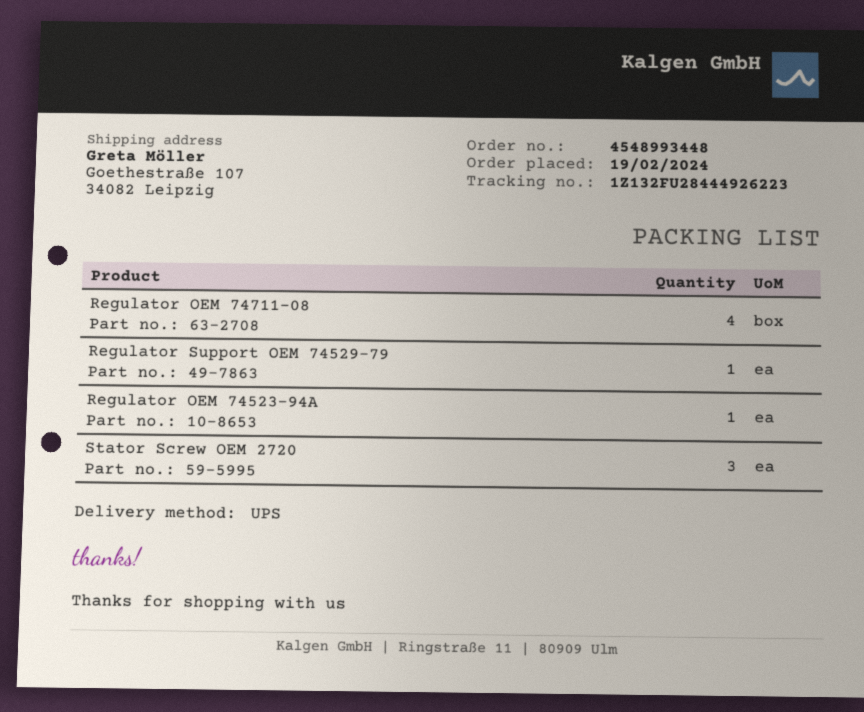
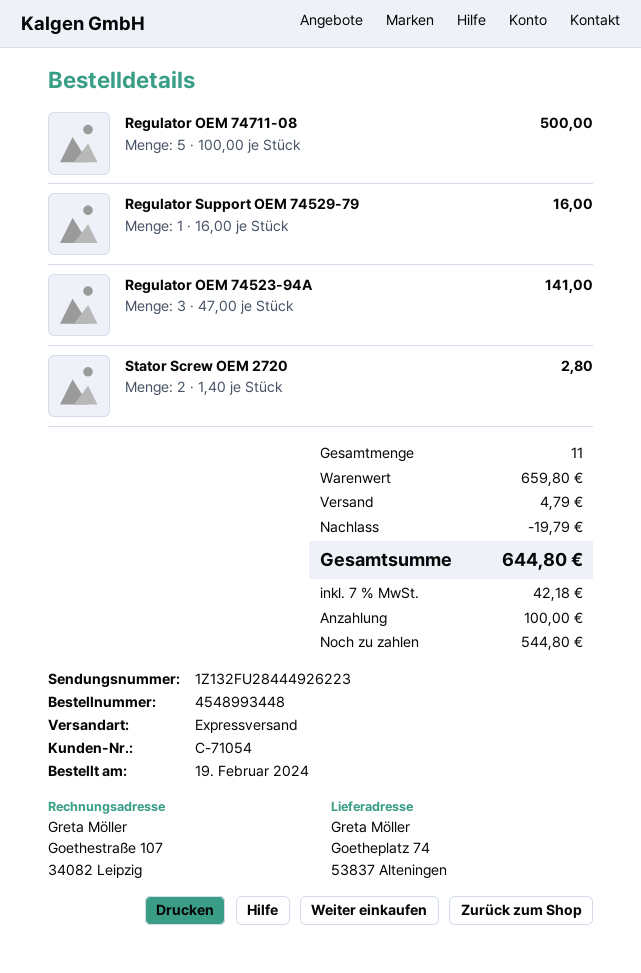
shipping method: UPS -> express
ship to: Goethestraße 107, 34082 Leipzig -> Goetheplatz 74, 53837 Alteningen
Regulator OEM 74711-08: 4 -> 5
Regulator OEM 74523-94A: 1 -> 3
Stator Screw OEM 2720: 3 -> 2

